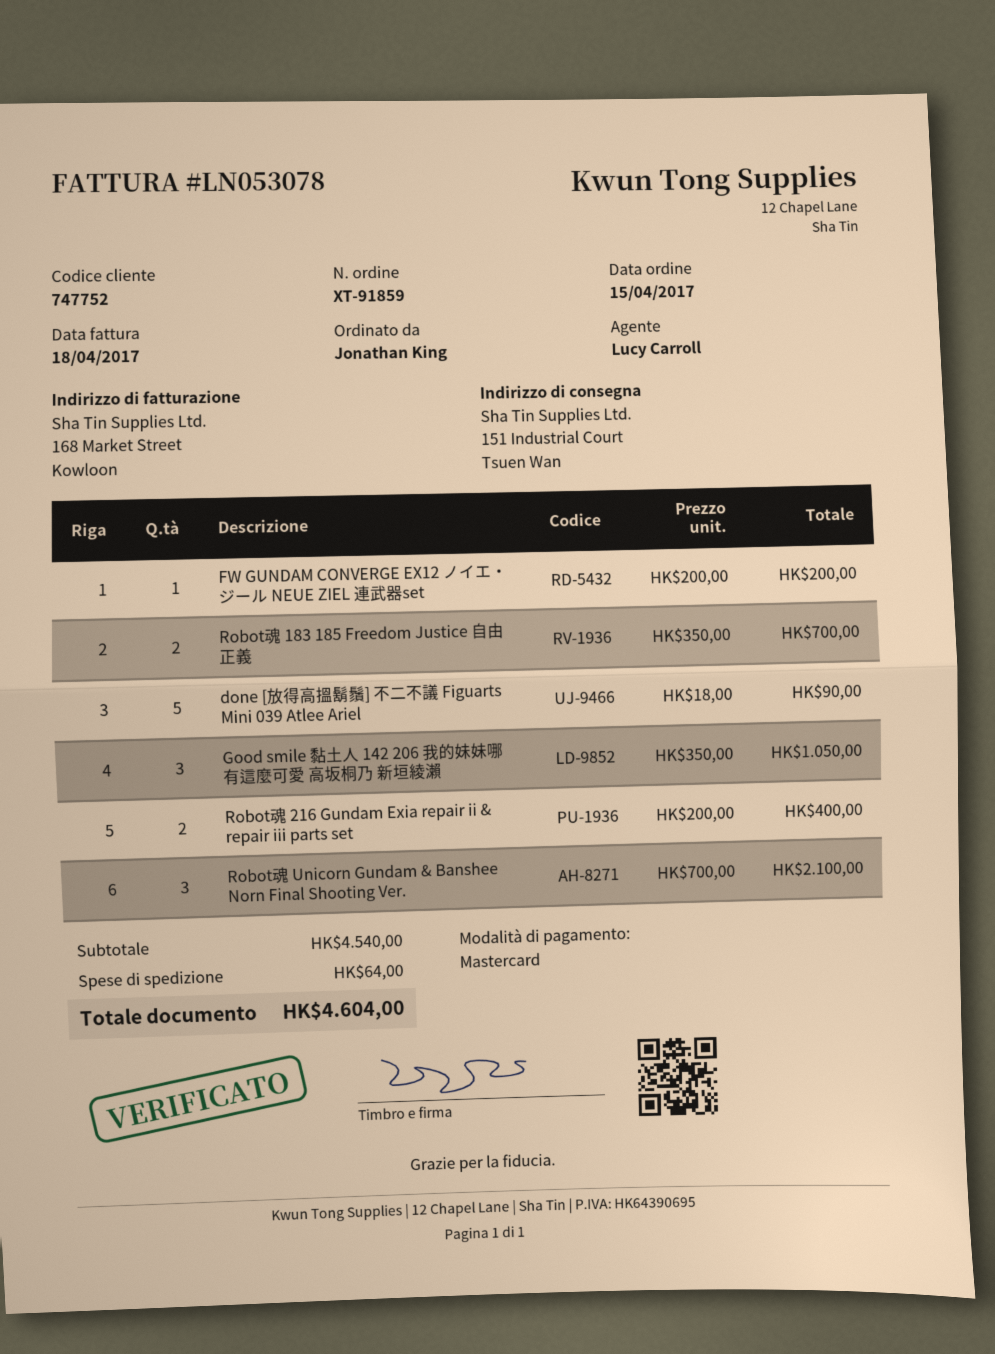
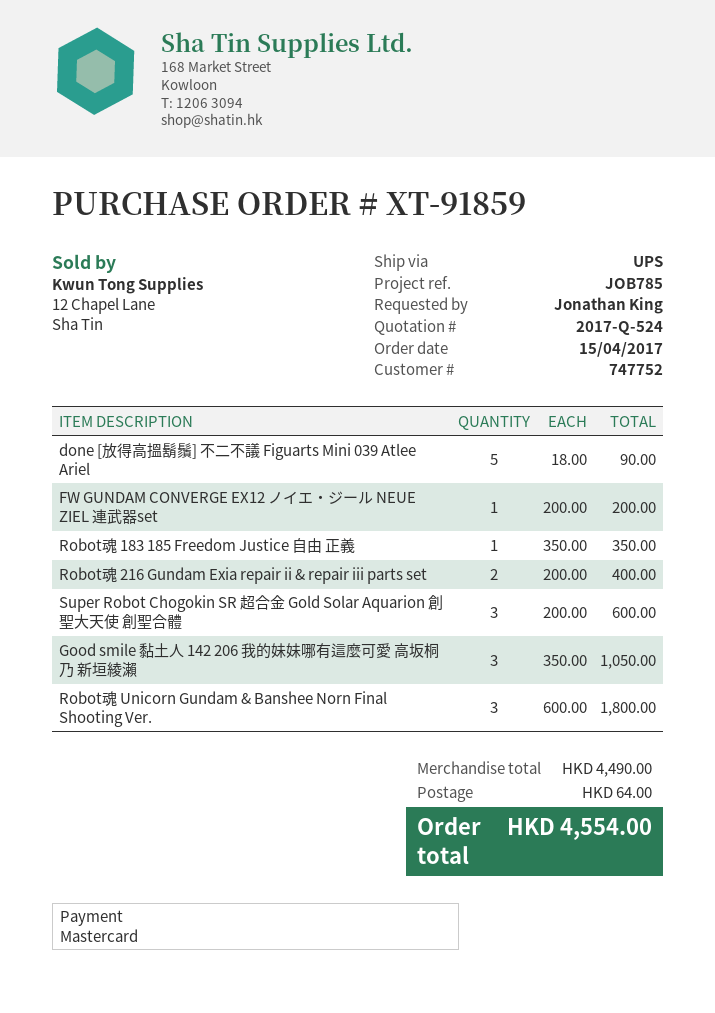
Robot魂 183 185 Freedom Justice 自由 正義: 2 x 350.00 = 700.00 -> 1 x 350.00 = 350.00
Robot魂 Unicorn Gundam & Banshee Norn Final Shooting Ver.: 3 x 700.00 = 2100.00 -> 3 x 600.00 = 1800.00
Super Robot Chogokin SR 超合金 Gold Solar Aquarion 創聖大天使 創聖合體: none -> 3 x 200.00 = 600.00
subtotal: 4540.00 -> 4490.00
total: 4604.00 -> 4554.00

